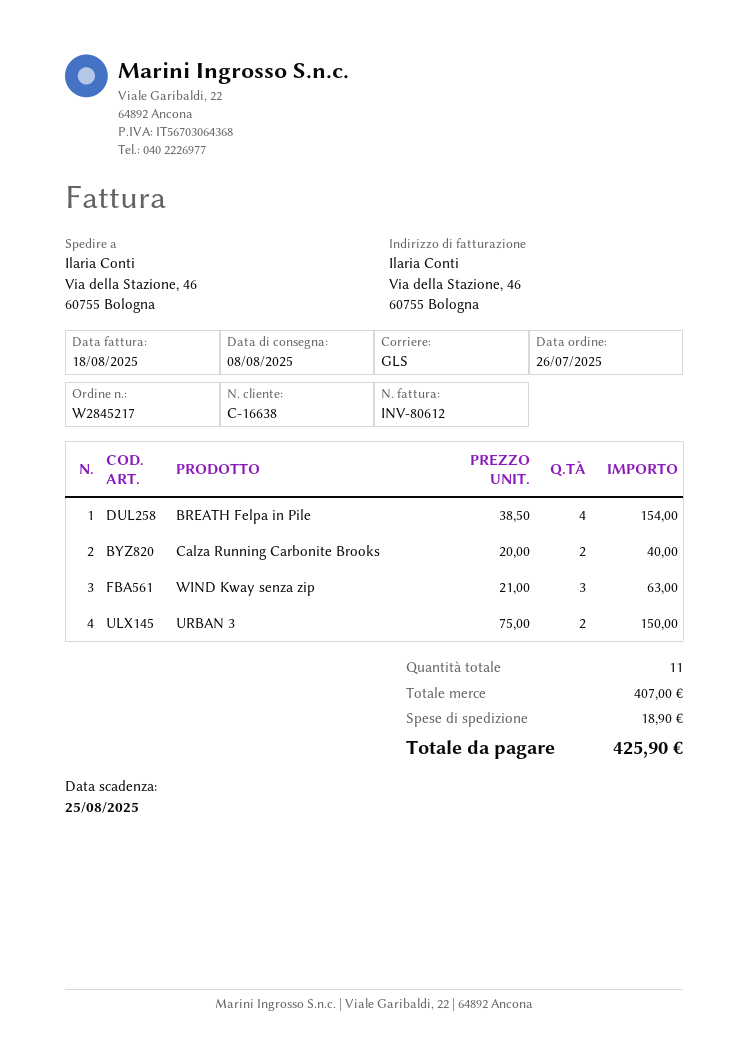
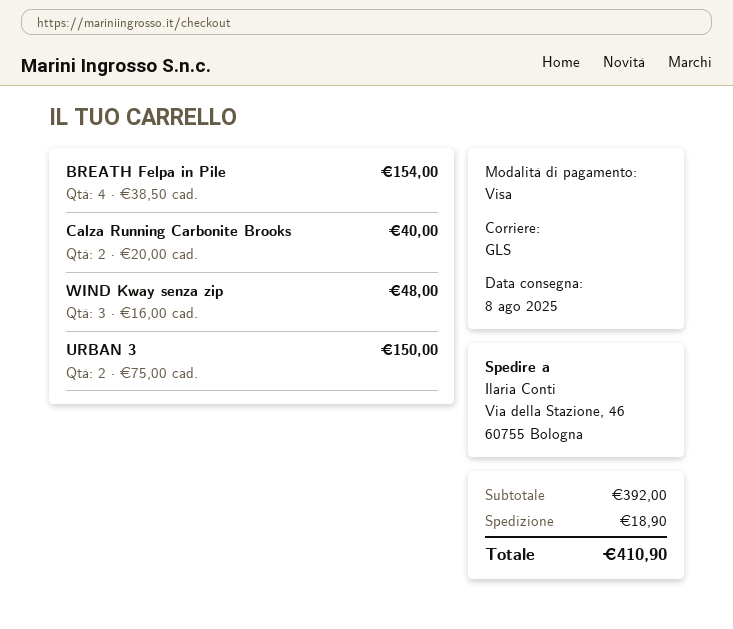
WIND Kway senza zip: 3 x 21.00 = 63.00 -> 3 x 16.00 = 48.00
subtotal: 407.00 -> 392.00
total: 425.90 -> 410.90

